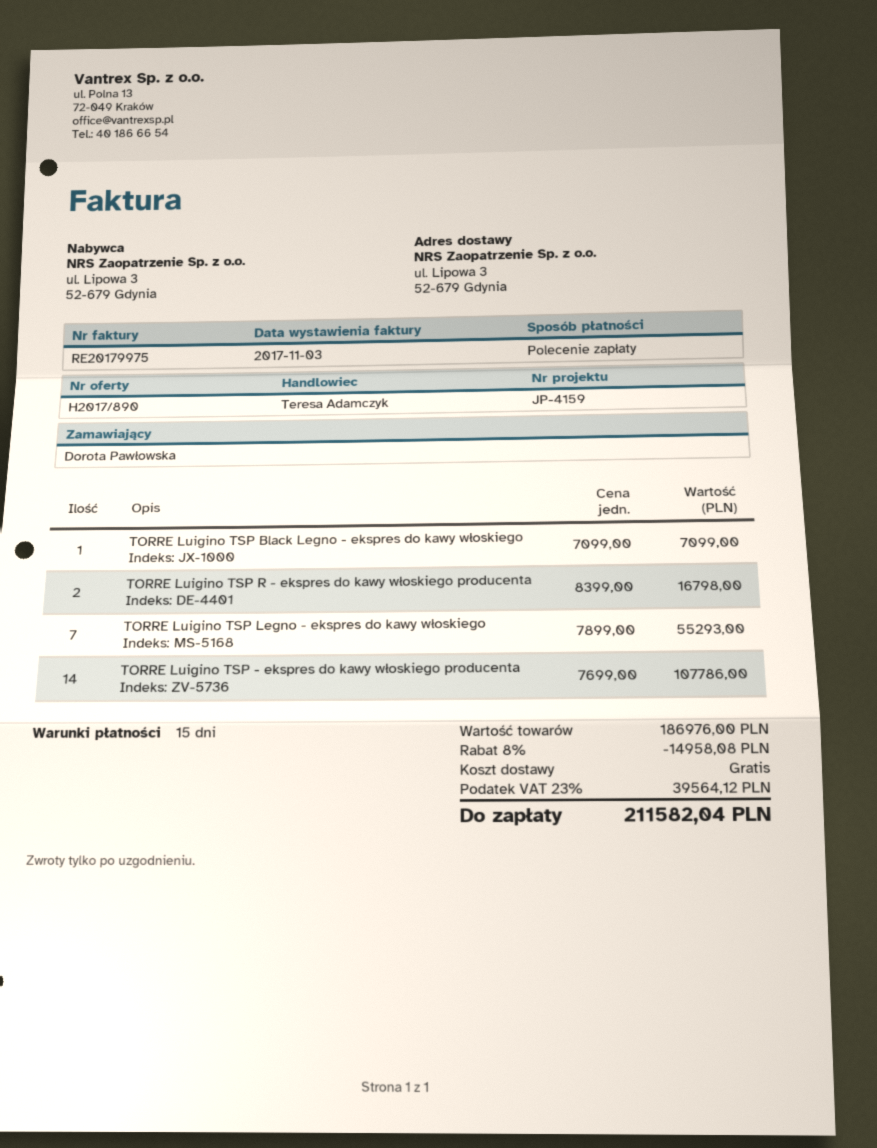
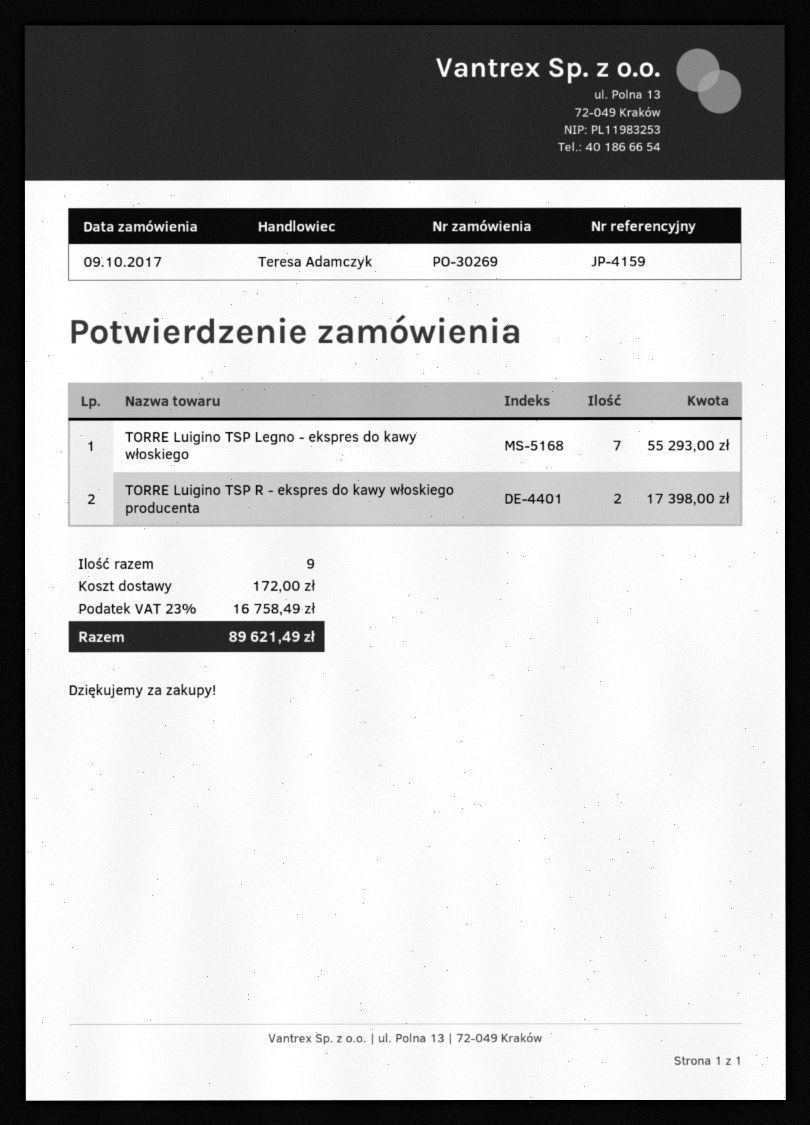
TORRE Luigino TSP Black Legno - ekspres do kawy włoskiego: 1 for 7099.00 -> none
TORRE Luigino TSP R - ekspres do kawy włoskiego producenta: 2 for 16798.00 -> 2 for 17398.00
TORRE Luigino TSP - ekspres do kawy włoskiego producenta: 14 for 107786.00 -> none
discount: 8% = 14958.08 -> none
shipping: 0.00 -> 172.00
tax: 23% = 39564.12 -> 23% = 16758.49
total: 211582.04 -> 89621.49

